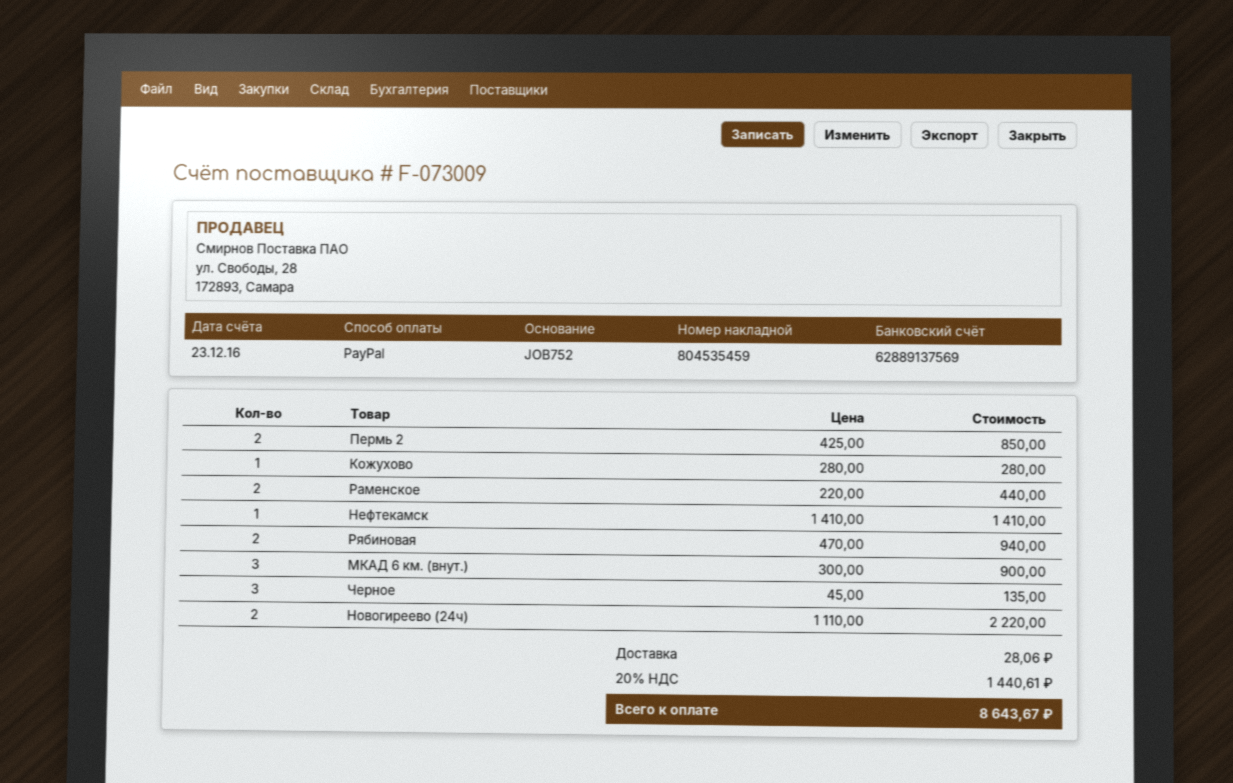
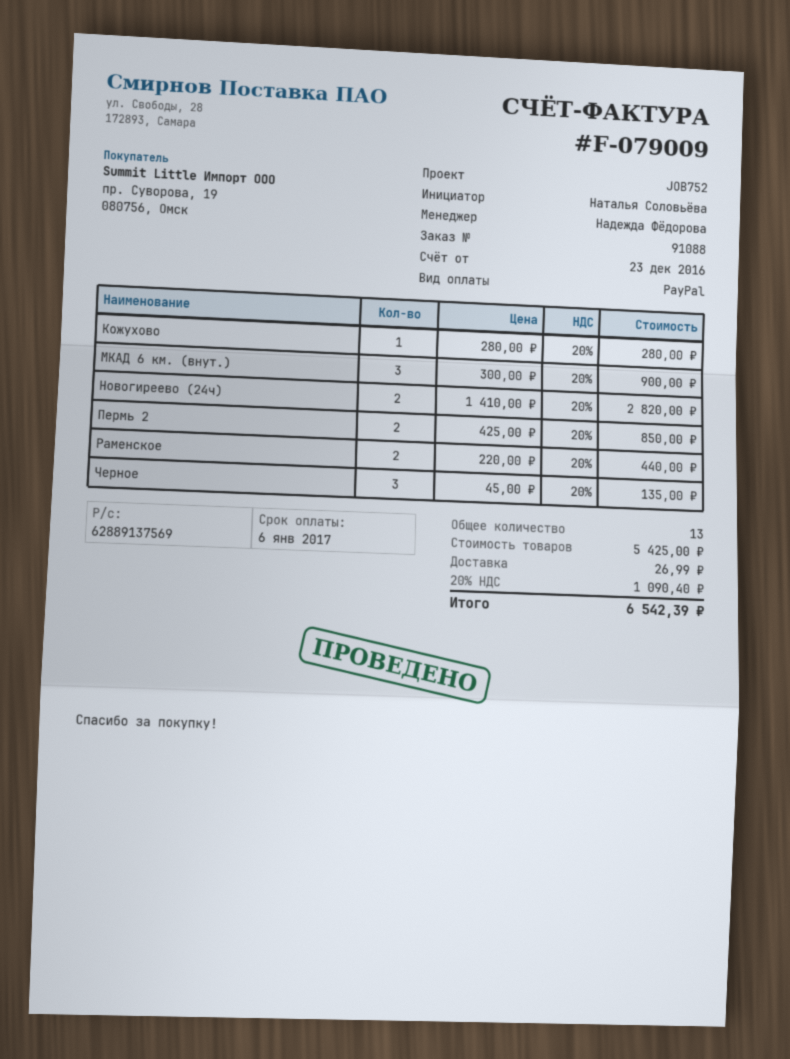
invoice number: F-073009 -> F-079009
Нефтекамск: 1 x 1410.00 = 1410.00 -> none
Рябиновая: 2 x 470.00 = 940.00 -> none
Новогиреево (24ч): 2 x 1110.00 = 2220.00 -> 2 x 1410.00 = 2820.00
shipping: 28.06 -> 26.99
tax: 20% = 1440.61 -> 20% = 1090.40
total: 8643.67 -> 6542.39

